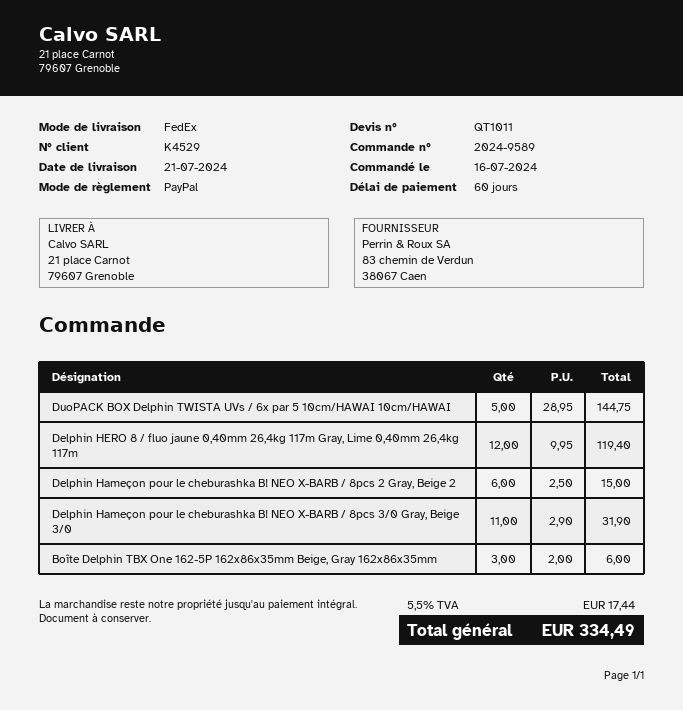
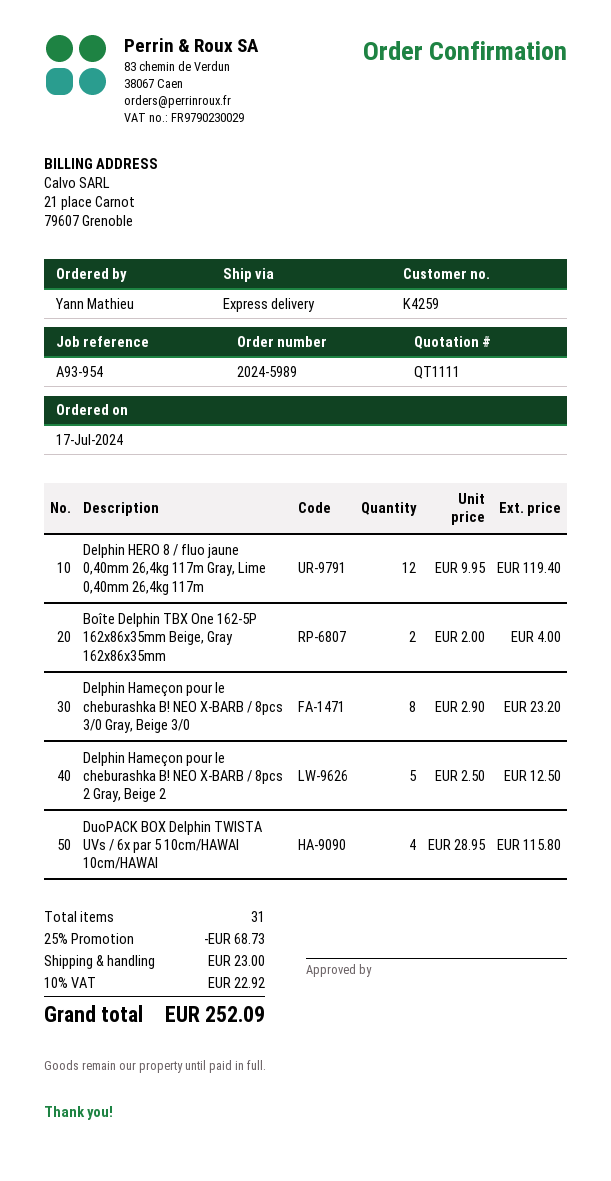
quote number: QT1011 -> QT1111
order number: 2024-9589 -> 2024-5989
order date: 2024-07-16 -> 2024-07-17
customer number: K4529 -> K4259
shipping method: FedEx -> express
DuoPACK BOX Delphin TWISTA UVs / 6x par 5 10cm/HAWAI 10cm/HAWAI: 5 x 28.95 = 144.75 -> 4 x 28.95 = 115.80
Delphin Hameçon pour le cheburashka B! NEO X-BARB / 8pcs 2 Gray, Beige 2: 6 x 2.50 = 15.00 -> 5 x 2.50 = 12.50
Delphin Hameçon pour le cheburashka B! NEO X-BARB / 8pcs 3/0 Gray, Beige 3/0: 11 x 2.90 = 31.90 -> 8 x 2.90 = 23.20
Boîte Delphin TBX One 162-5P 162x86x35mm Beige, Gray 162x86x35mm: 3 x 2.00 = 6.00 -> 2 x 2.00 = 4.00
discount: none -> 25% = 68.73
shipping: none -> 23.00
tax: 5.5% = 17.44 -> 10% = 22.92
total: 334.49 -> 252.09

